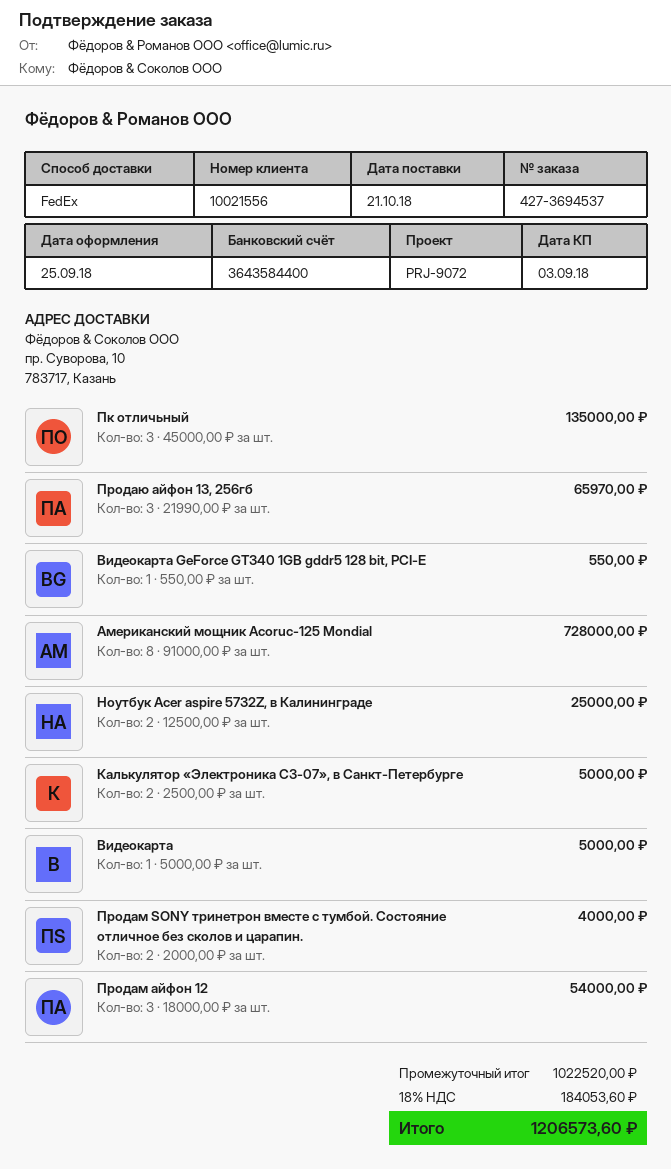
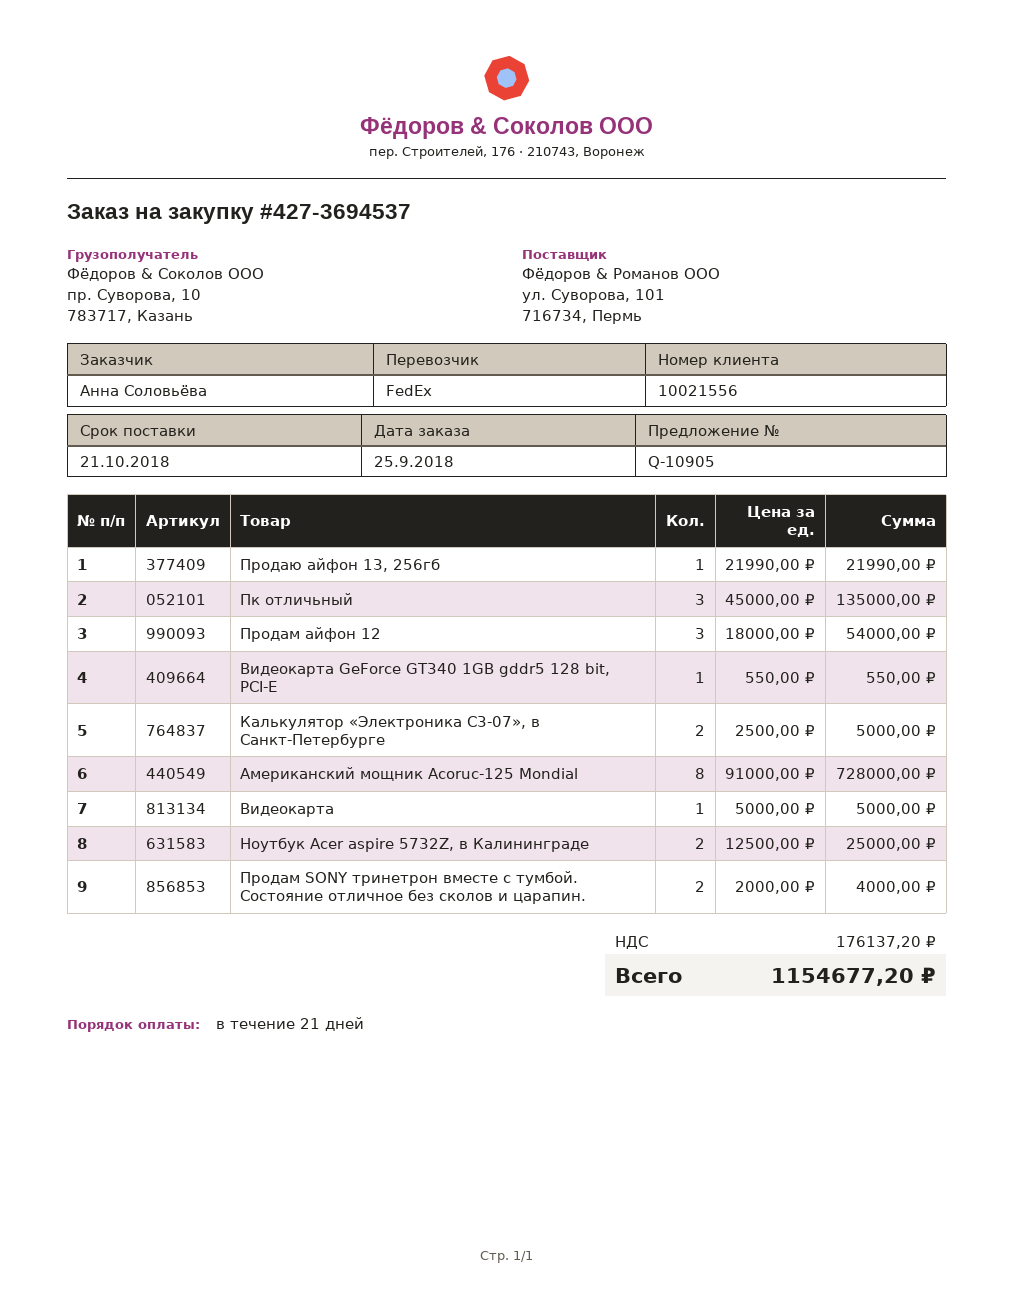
Продаю айфон 13, 256гб: 3 x 21990.00 = 65970.00 -> 1 x 21990.00 = 21990.00
tax: 184053.60 -> 176137.20
total: 1206573.60 -> 1154677.20

